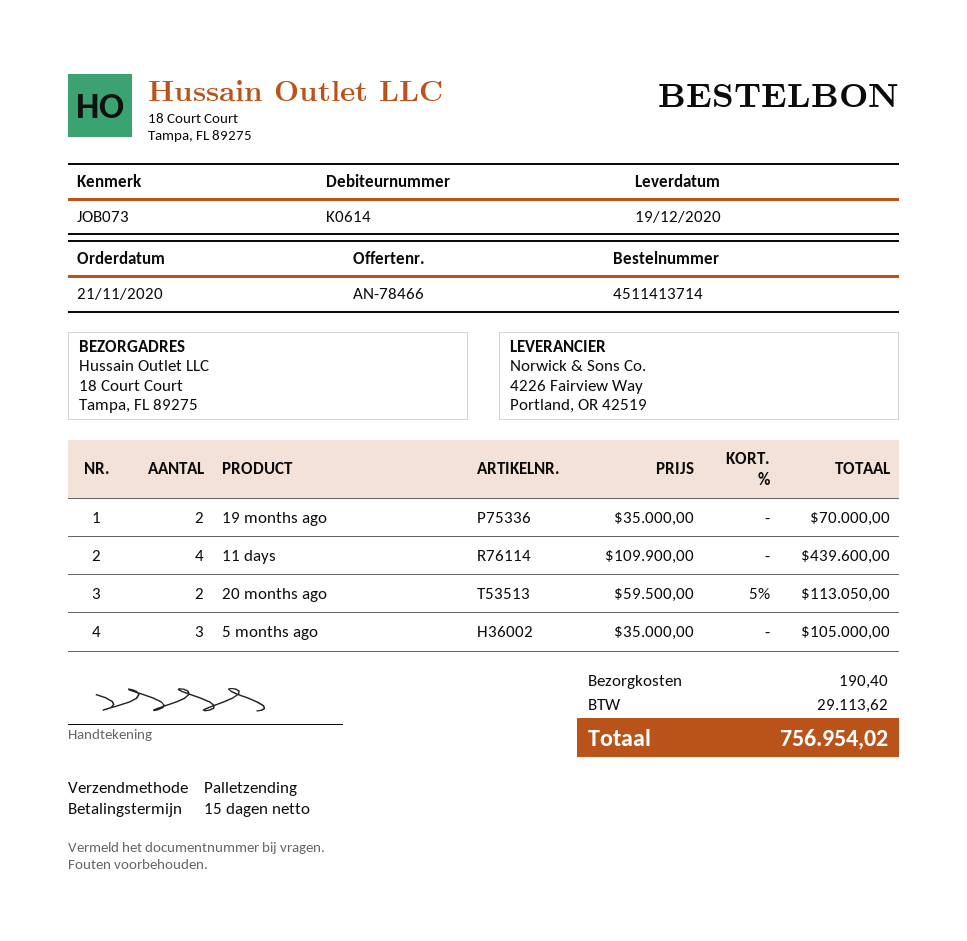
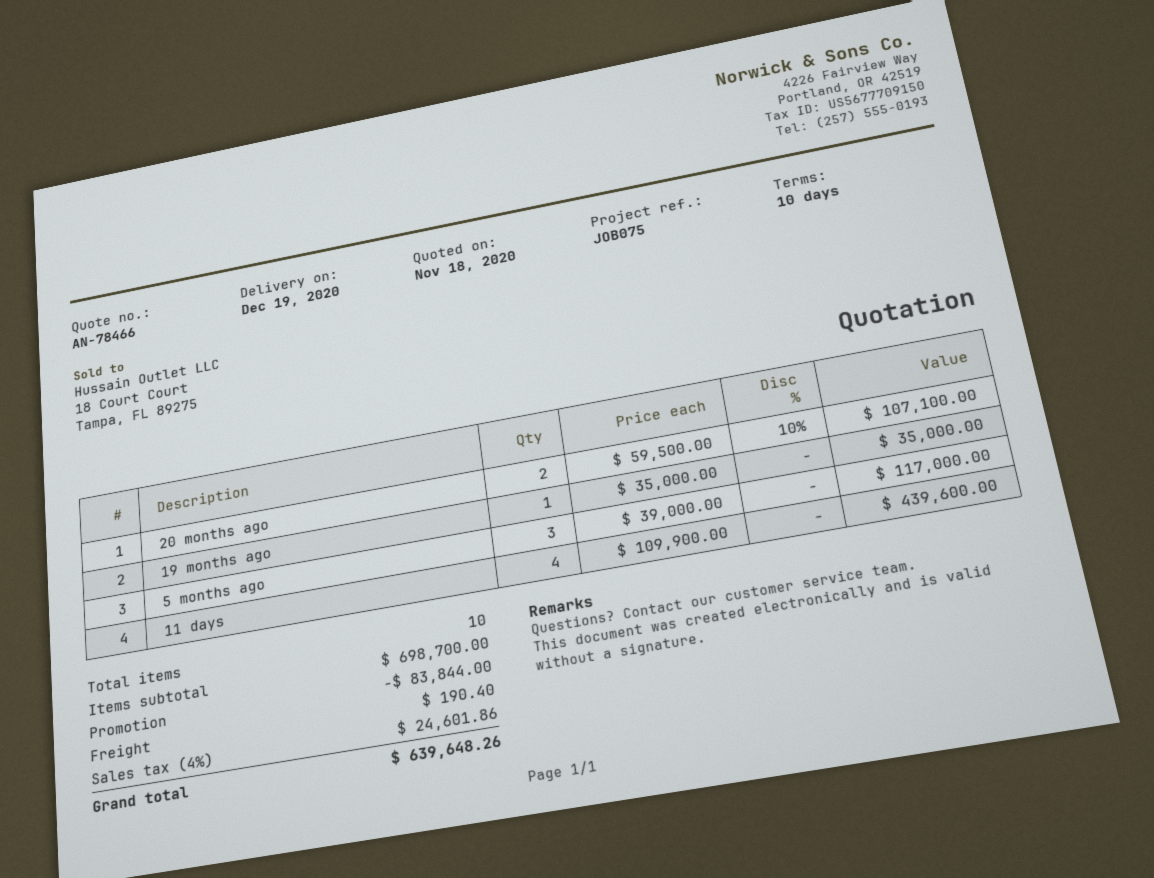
payment terms: 15 days -> 10 days
reference: JOB073 -> JOB075
19 months ago: 2 x 35000.00 = 70000.00 -> 1 x 35000.00 = 35000.00
20 months ago: 2 x 59500.00 - 5% = 113050.00 -> 2 x 59500.00 - 10% = 107100.00
5 months ago: 3 x 35000.00 = 105000.00 -> 3 x 39000.00 = 117000.00
discount: none -> 83844.00
tax: 29113.62 -> 24601.86
total: 756954.02 -> 639648.26

